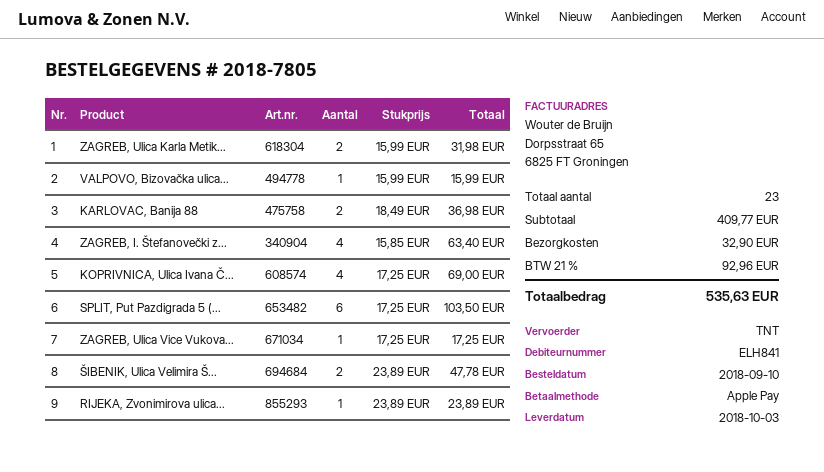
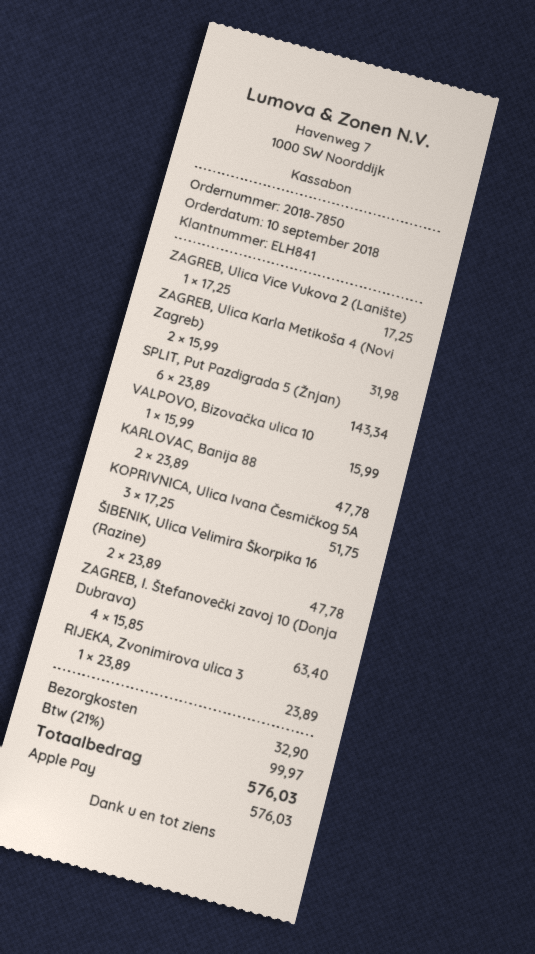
order number: 2018-7805 -> 2018-7850
KARLOVAC, Banija 88: 2 x 18.49 = 36.98 -> 2 x 23.89 = 47.78
KOPRIVNICA, Ulica Ivana Č...: 4 x 17.25 = 69.00 -> 3 x 17.25 = 51.75
SPLIT, Put Pazdigrada 5 (...: 6 x 17.25 = 103.50 -> 6 x 23.89 = 143.34
tax: 21% = 92.96 -> 21% = 99.97
total: 535.63 -> 576.03

